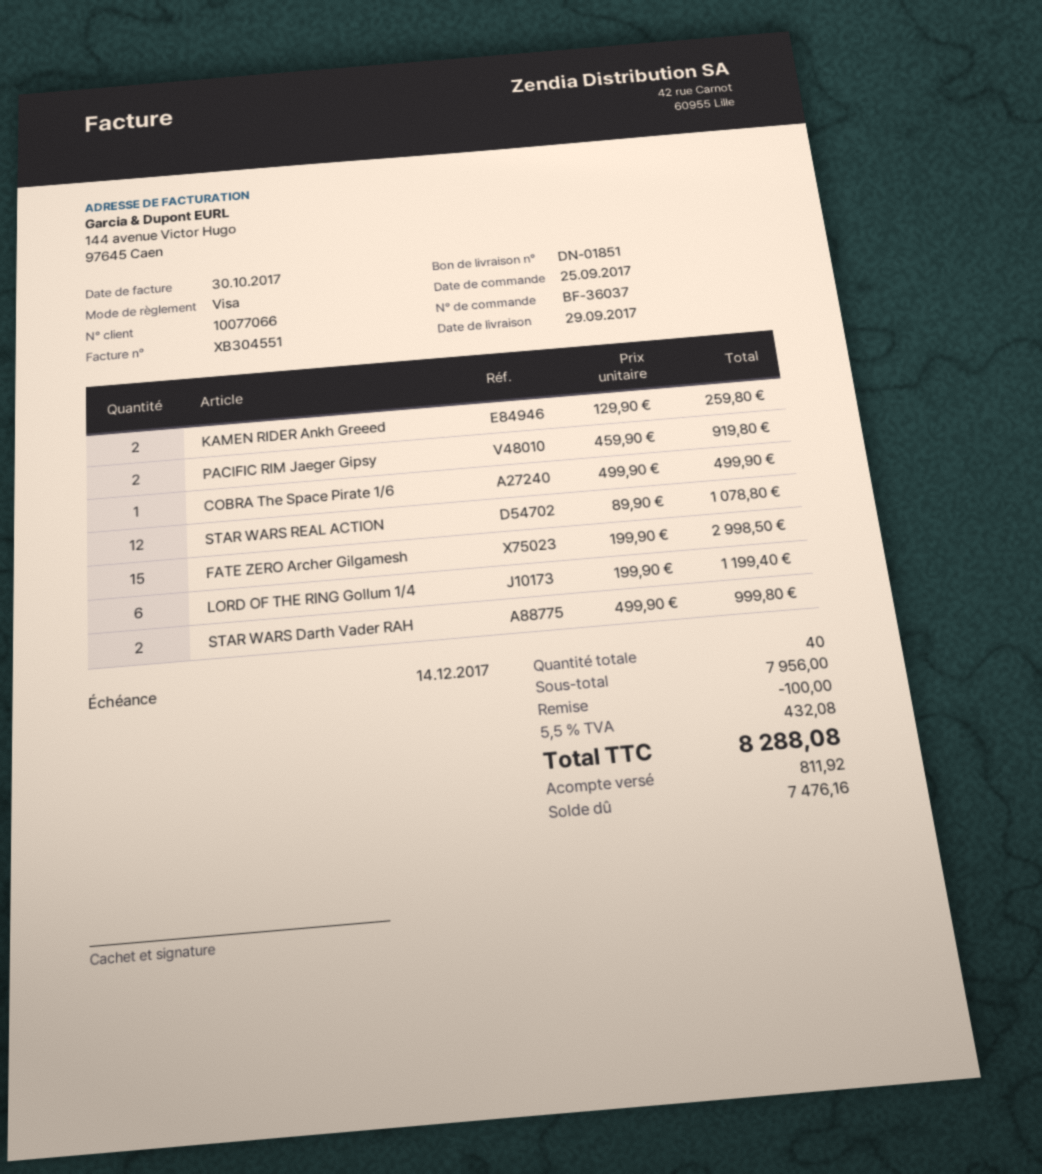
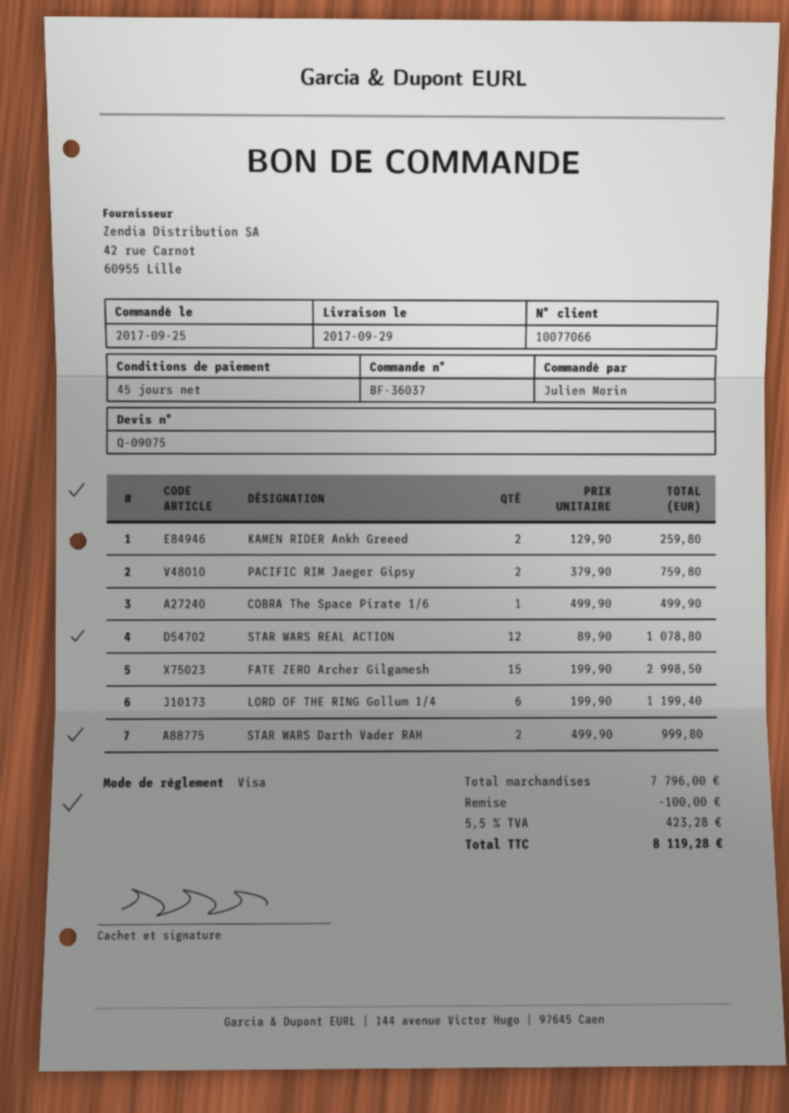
PACIFIC RIM Jaeger Gipsy: 2 x 459.90 = 919.80 -> 2 x 379.90 = 759.80
subtotal: 7956.00 -> 7796.00
tax: 5.5% = 432.08 -> 5.5% = 423.28
total: 8288.08 -> 8119.28

